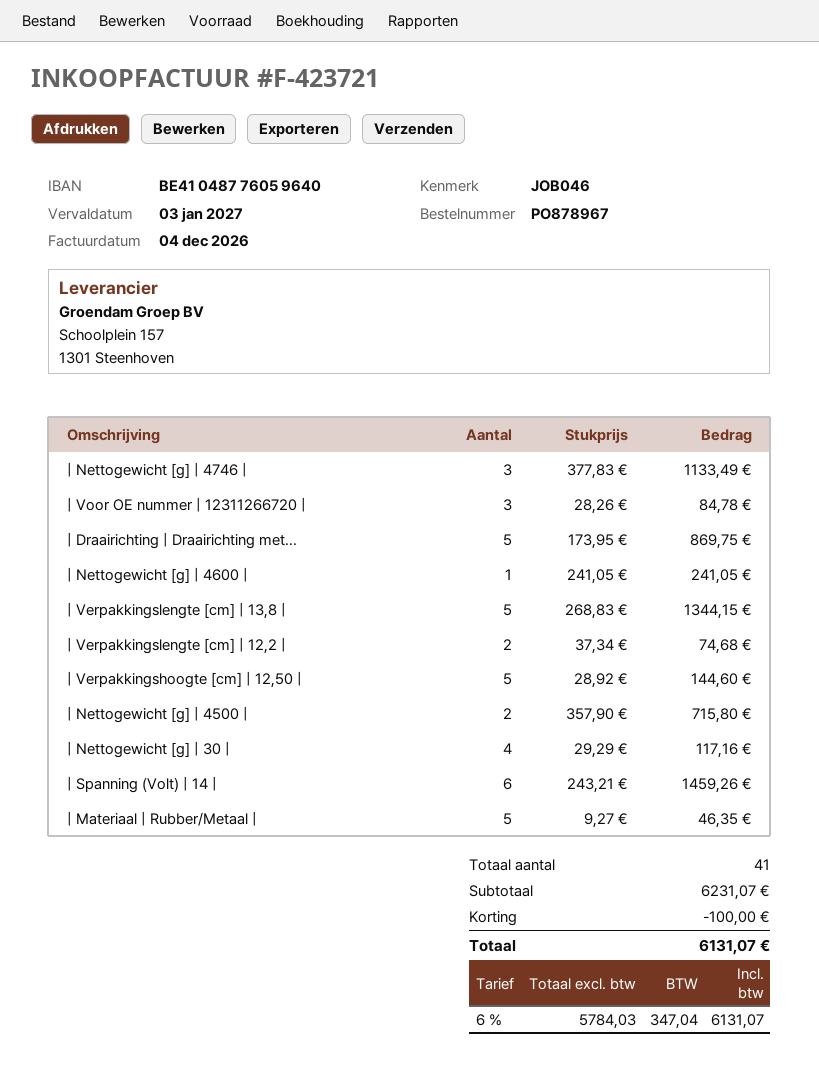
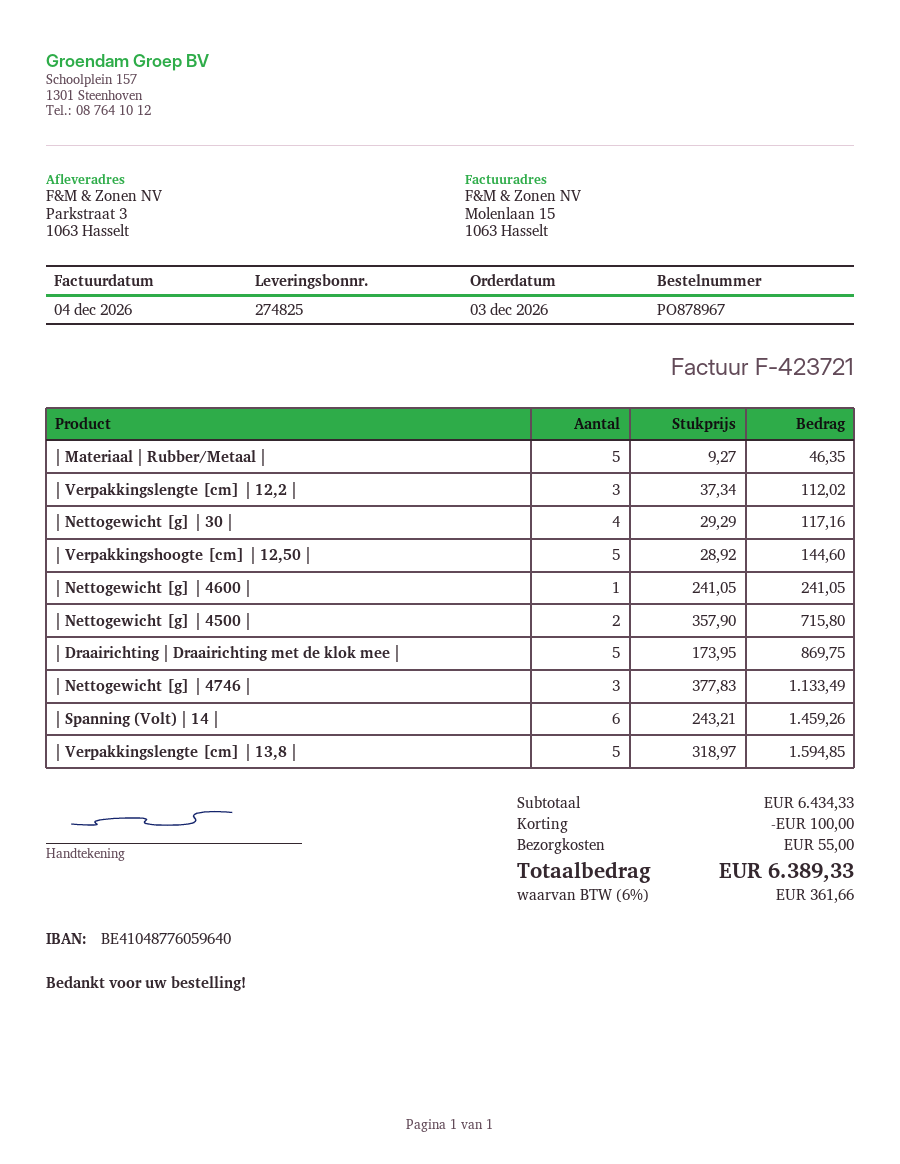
| Voor OE nummer | 12311266720 |: 3 x 28.26 = 84.78 -> none
| Verpakkingslengte [cm] | 13,8 |: 5 x 268.83 = 1344.15 -> 5 x 318.97 = 1594.85
| Verpakkingslengte [cm] | 12,2 |: 2 x 37.34 = 74.68 -> 3 x 37.34 = 112.02
subtotal: 6231.07 -> 6434.33
shipping: none -> 55.00
tax: 6% = 347.04 -> 6% = 361.66
total: 6131.07 -> 6389.33

